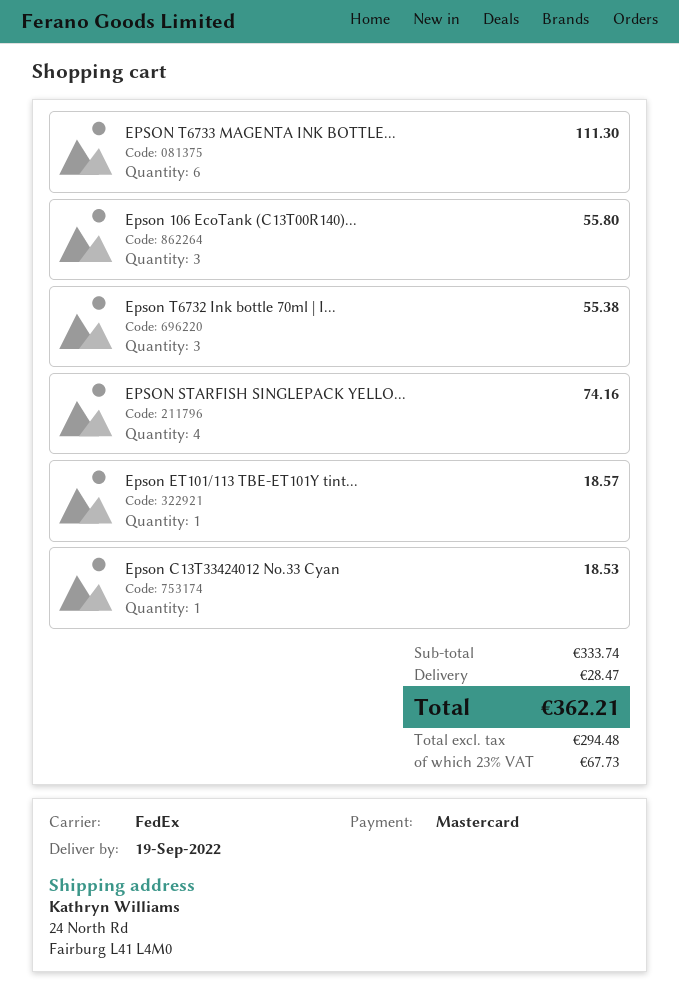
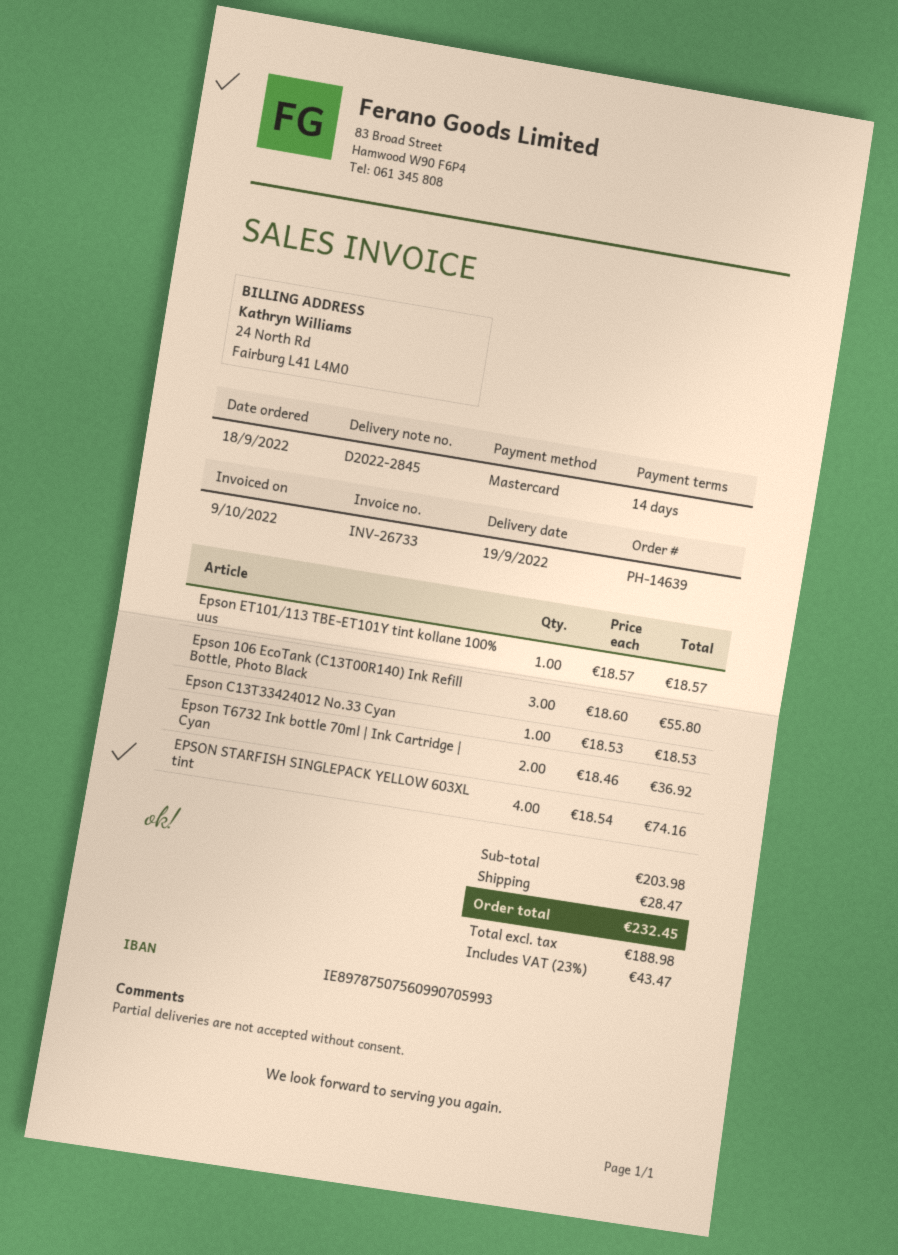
EPSON T6733 MAGENTA INK BOTTLE...: 6 for 111.30 -> none
Epson T6732 Ink bottle 70ml | I...: 3 for 55.38 -> 2 for 36.92
subtotal: 333.74 -> 203.98
net: 294.48 -> 188.98
tax: 23% = 67.73 -> 23% = 43.47
total: 362.21 -> 232.45

